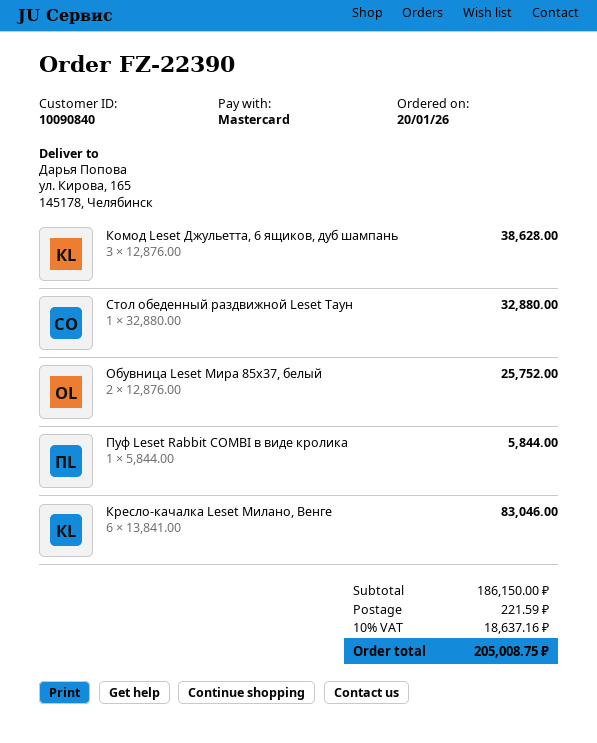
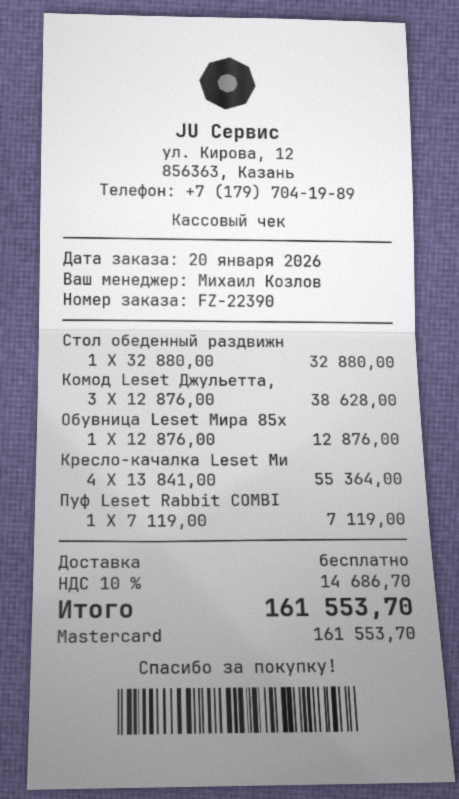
Обувница Leset Мира 85х37, белый: 2 x 12876.00 = 25752.00 -> 1 x 12876.00 = 12876.00
Пуф Leset Rabbit COMBI в виде кролика: 1 x 5844.00 = 5844.00 -> 1 x 7119.00 = 7119.00
Кресло-качалка Leset Милано, Венге: 6 x 13841.00 = 83046.00 -> 4 x 13841.00 = 55364.00
shipping: 221.59 -> 0.00
tax: 10% = 18637.16 -> 10% = 14686.70
total: 205008.75 -> 161553.70

